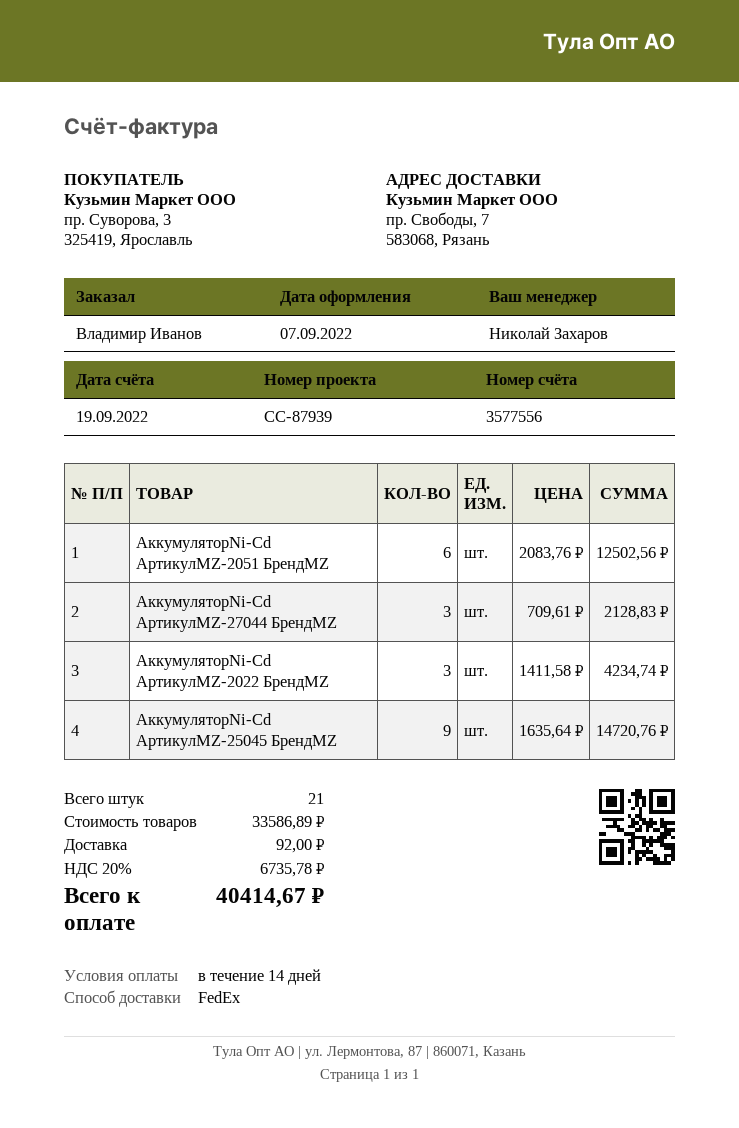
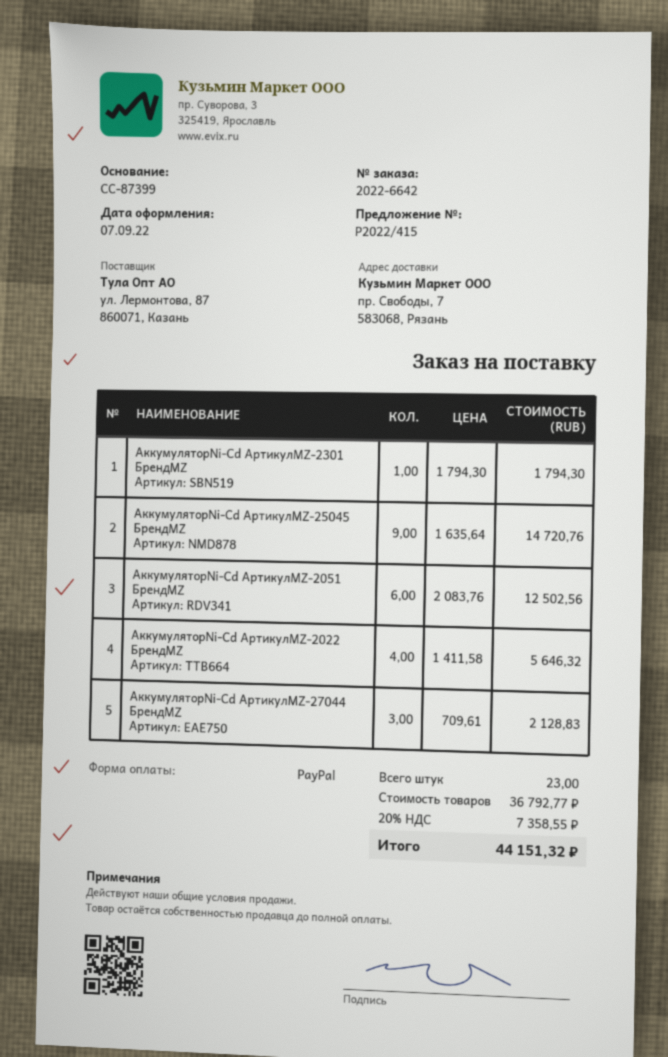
reference: CC-87939 -> CC-87399
АккумуляторNi-Cd АртикулMZ-2022 БрендMZ: 3 x 1411.58 = 4234.74 -> 4 x 1411.58 = 5646.32
АккумуляторNi-Cd АртикулMZ-2301 БрендMZ: none -> 1 x 1794.30 = 1794.30
total quantity: 21 -> 23
subtotal: 33586.89 -> 36792.77
shipping: 92.00 -> none
tax: 20% = 6735.78 -> 20% = 7358.55
total: 40414.67 -> 44151.32

